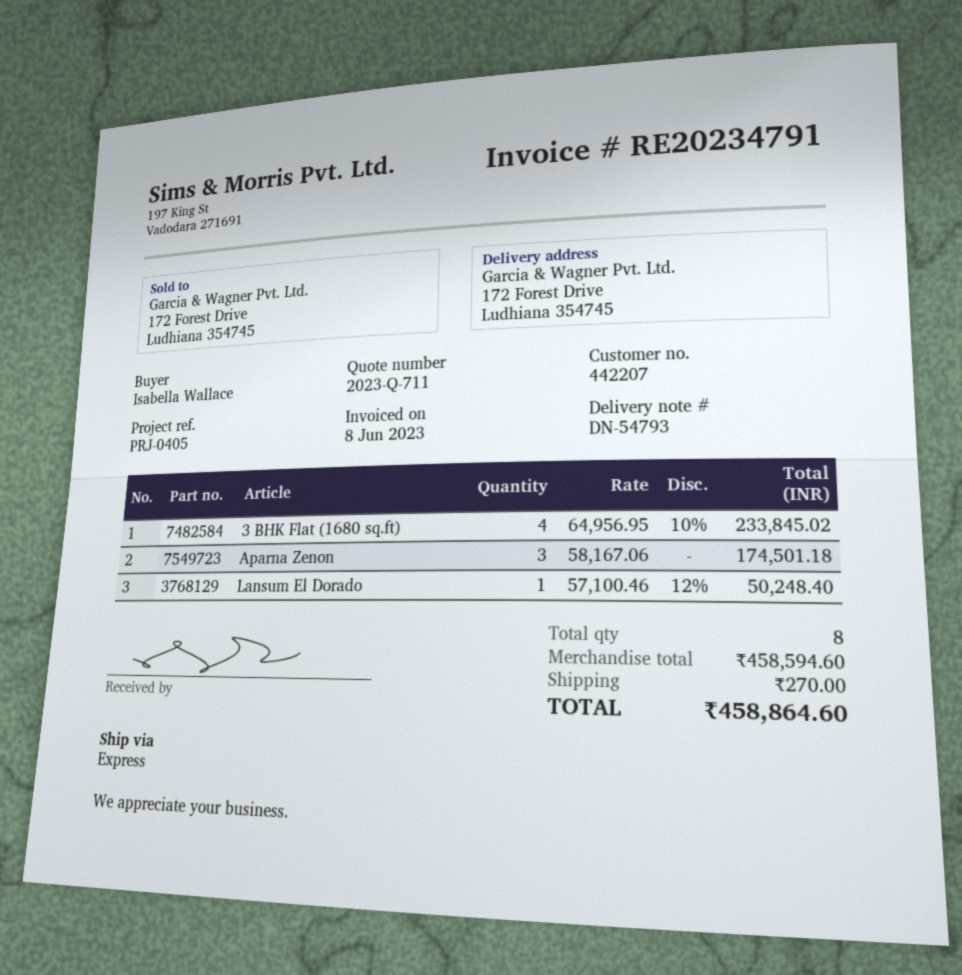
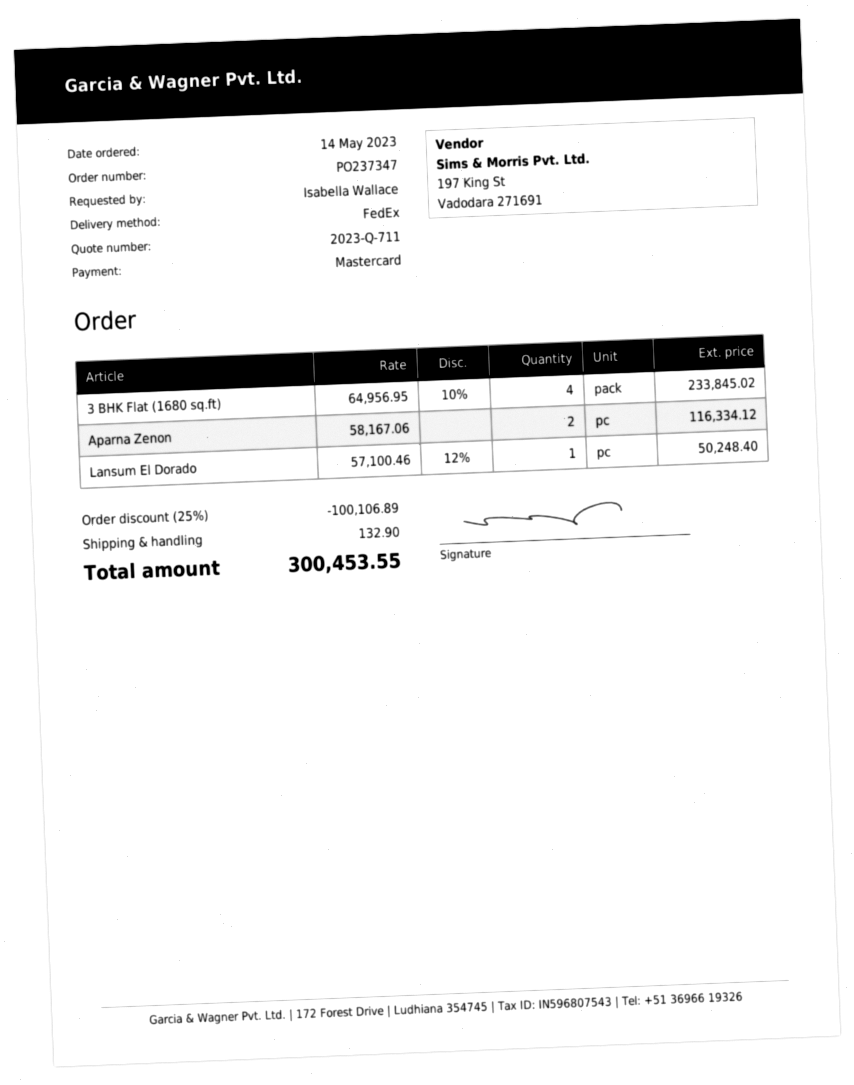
shipping method: express -> FedEx
Aparna Zenon: 3 x 58167.06 = 174501.18 -> 2 x 58167.06 = 116334.12
discount: none -> 25% = 100106.89
shipping: 270.00 -> 132.90
total: 458864.60 -> 300453.55

